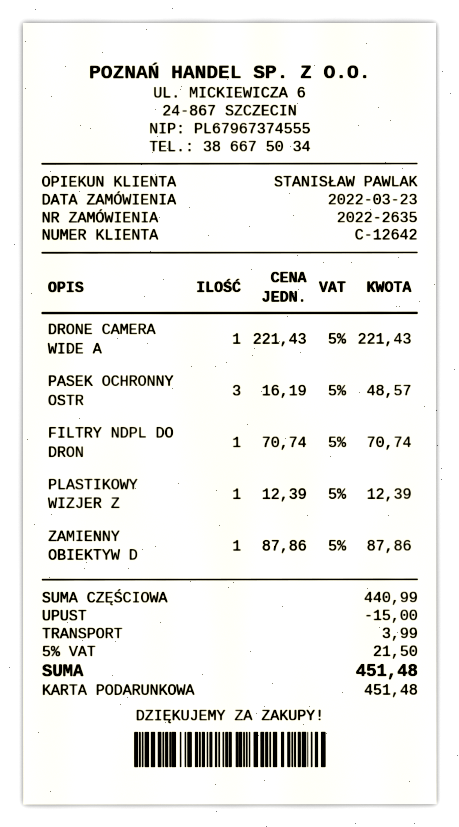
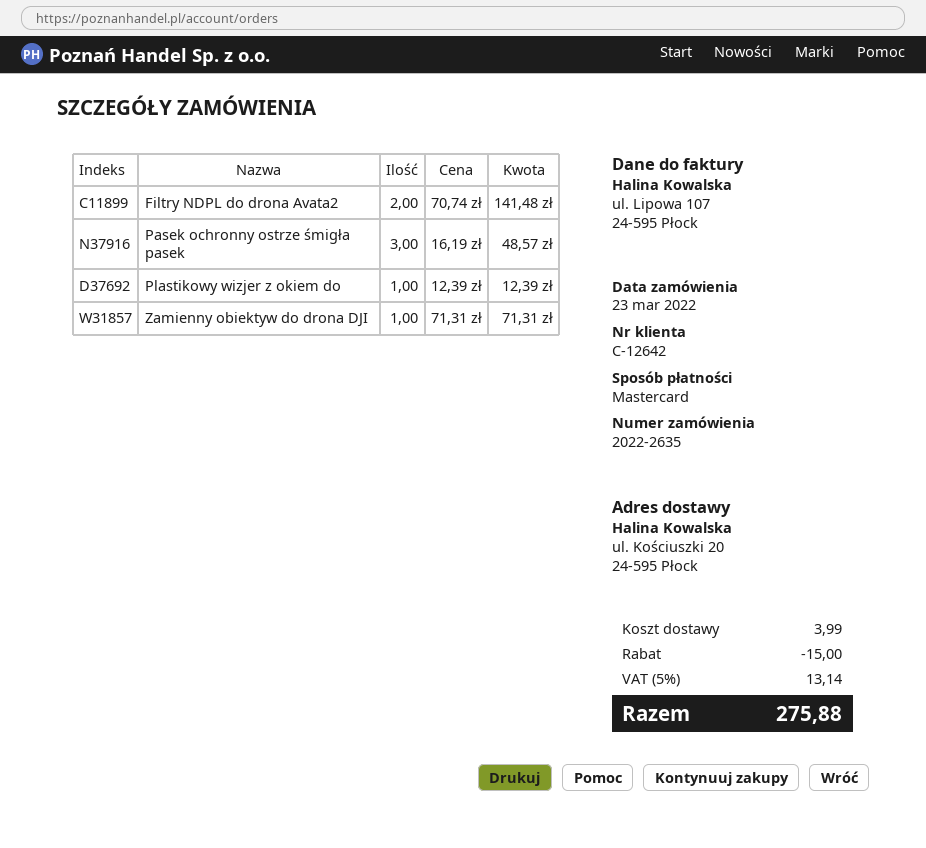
payment method: gift card -> Mastercard
DRONE CAMERA WIDE A: 1 x 221.43 = 221.43 -> none
FILTRY NDPL DO DRON: 1 x 70.74 = 70.74 -> 2 x 70.74 = 141.48
ZAMIENNY OBIEKTYW D: 1 x 87.86 = 87.86 -> 1 x 71.31 = 71.31
tax: 5% = 21.50 -> 5% = 13.14
total: 451.48 -> 275.88

